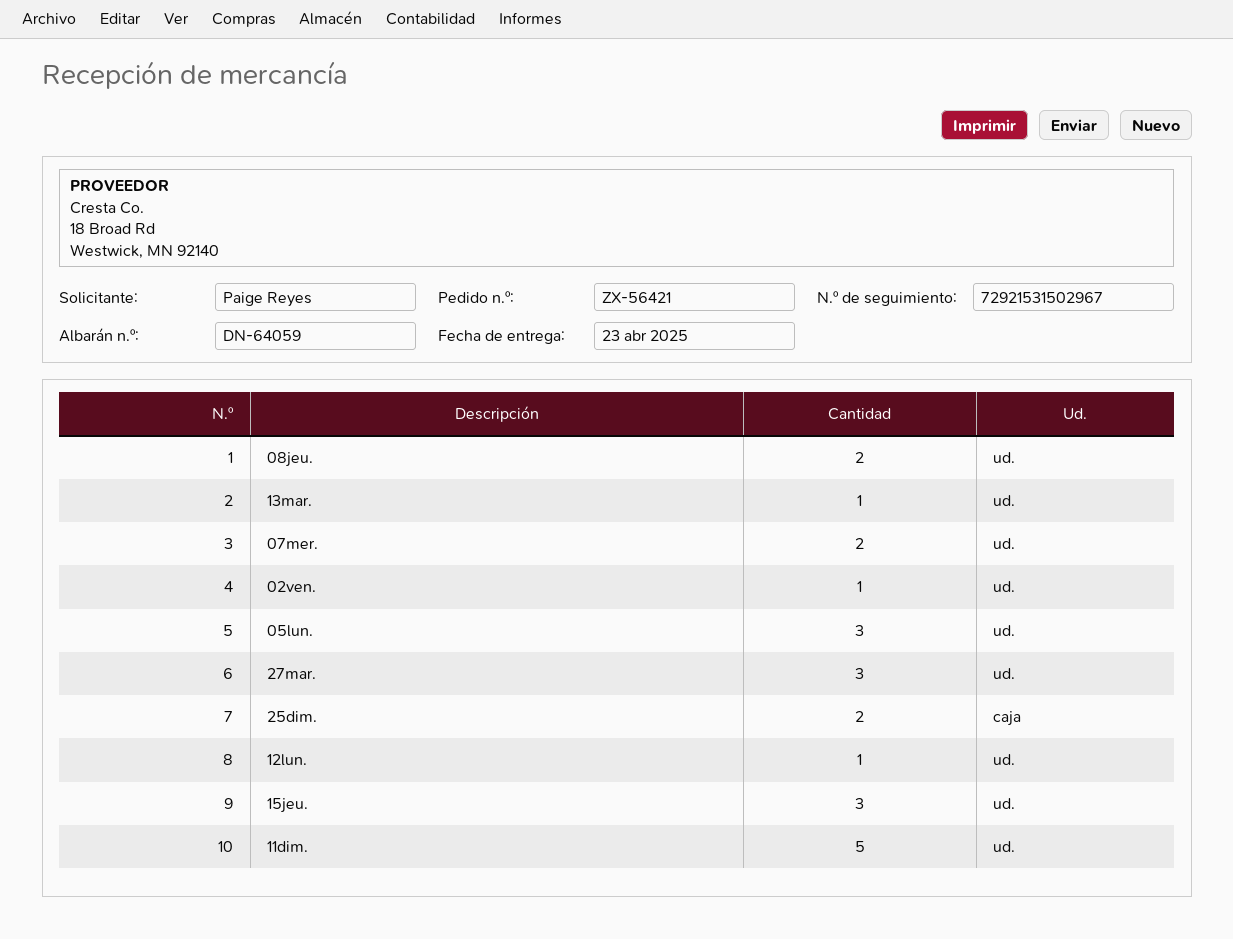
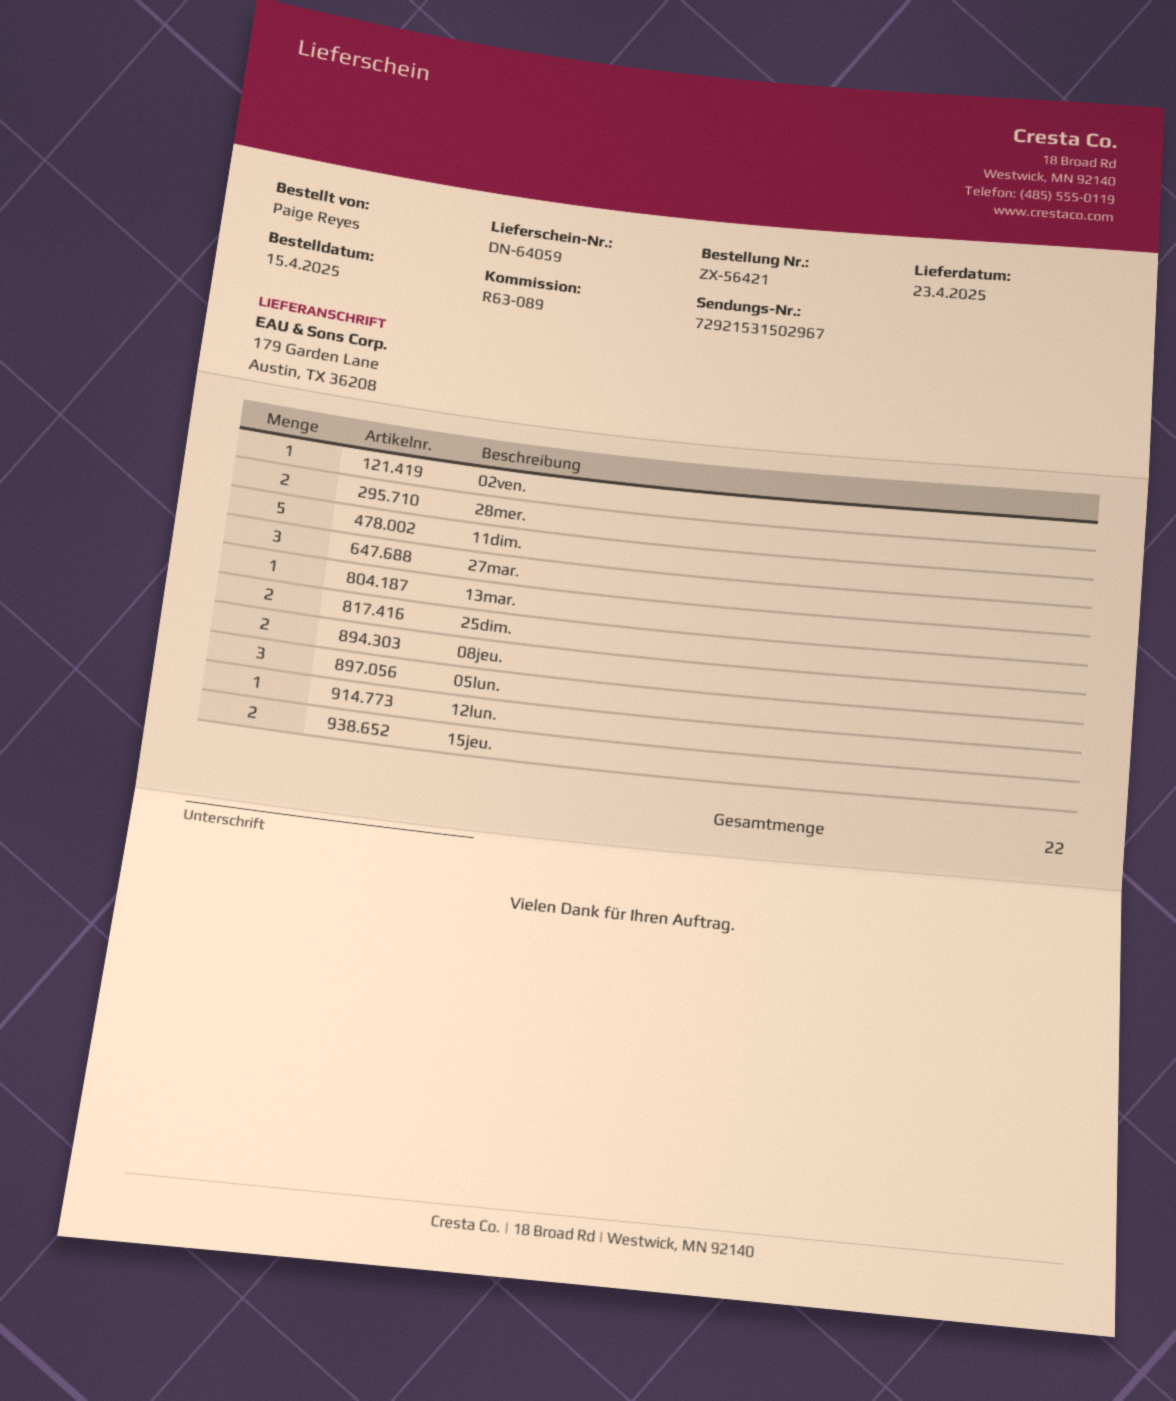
07mer.: 2 -> none
15jeu.: 3 -> 2
28mer.: none -> 2

